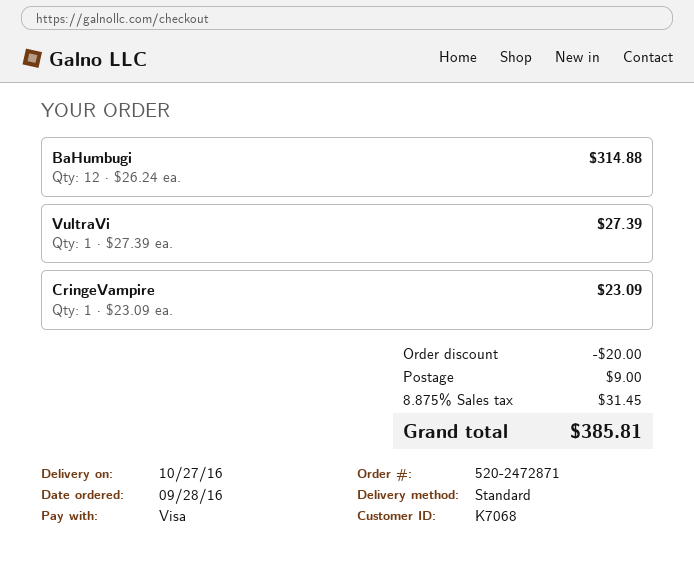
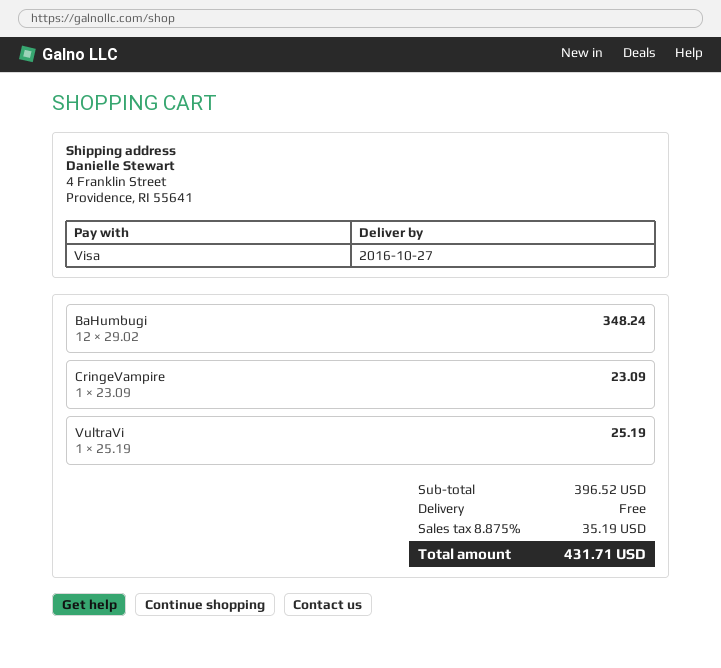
BaHumbugi: 12 x 26.24 = 314.88 -> 12 x 29.02 = 348.24
VultraVi: 1 x 27.39 = 27.39 -> 1 x 25.19 = 25.19
discount: 20.00 -> none
shipping: 9.00 -> 0.00
tax: 8.875% = 31.45 -> 8.875% = 35.19
total: 385.81 -> 431.71

